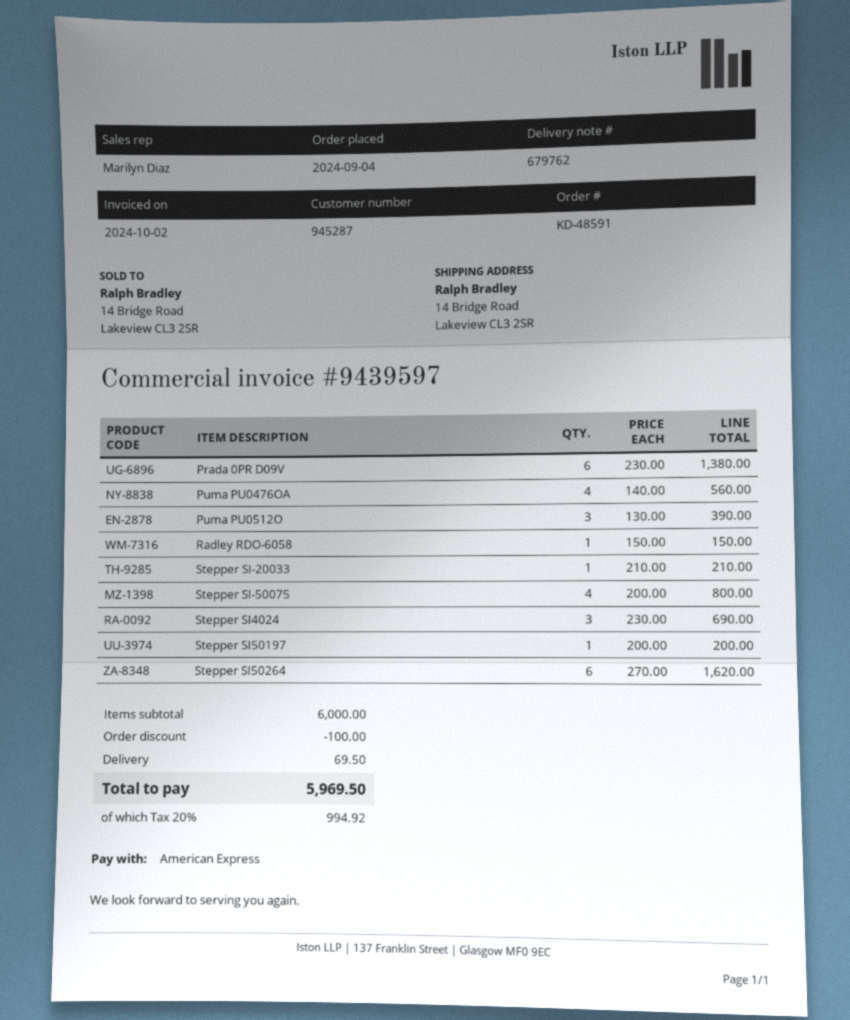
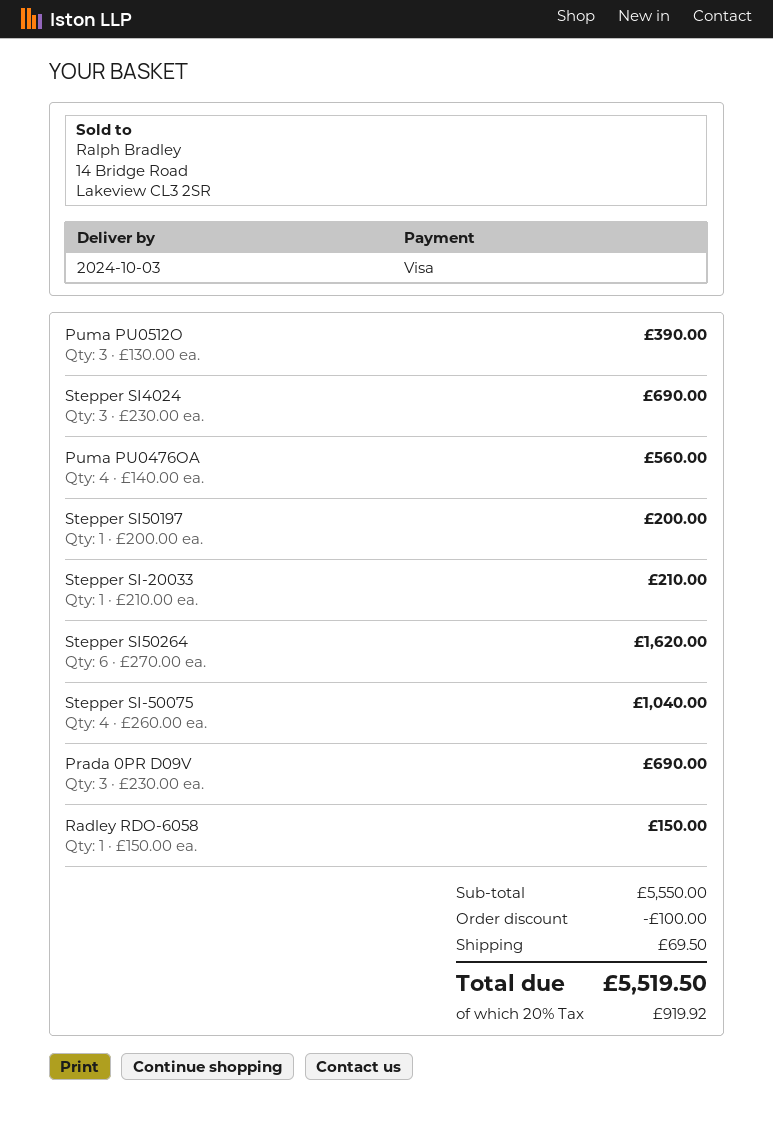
payment method: American Express -> Visa
Prada 0PR D09V: 6 x 230.00 = 1380.00 -> 3 x 230.00 = 690.00
Stepper SI-50075: 4 x 200.00 = 800.00 -> 4 x 260.00 = 1040.00
subtotal: 6000.00 -> 5550.00
tax: 20% = 994.92 -> 20% = 919.92
total: 5969.50 -> 5519.50

